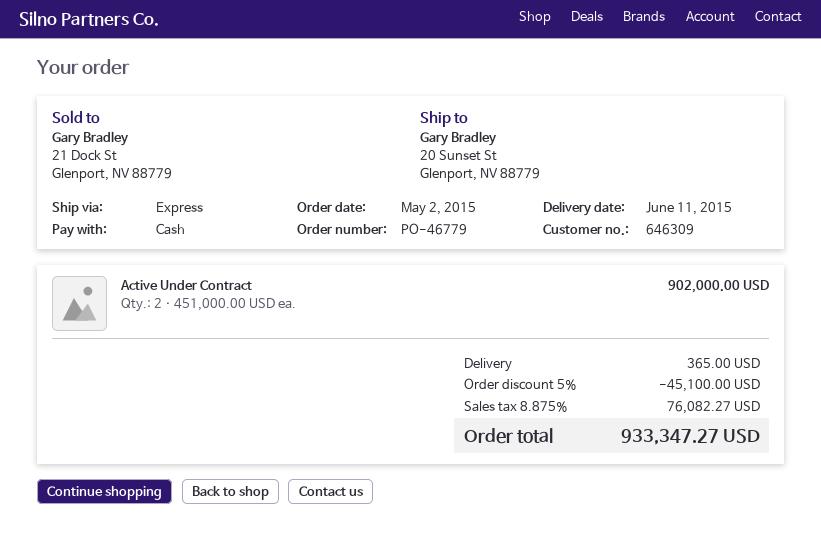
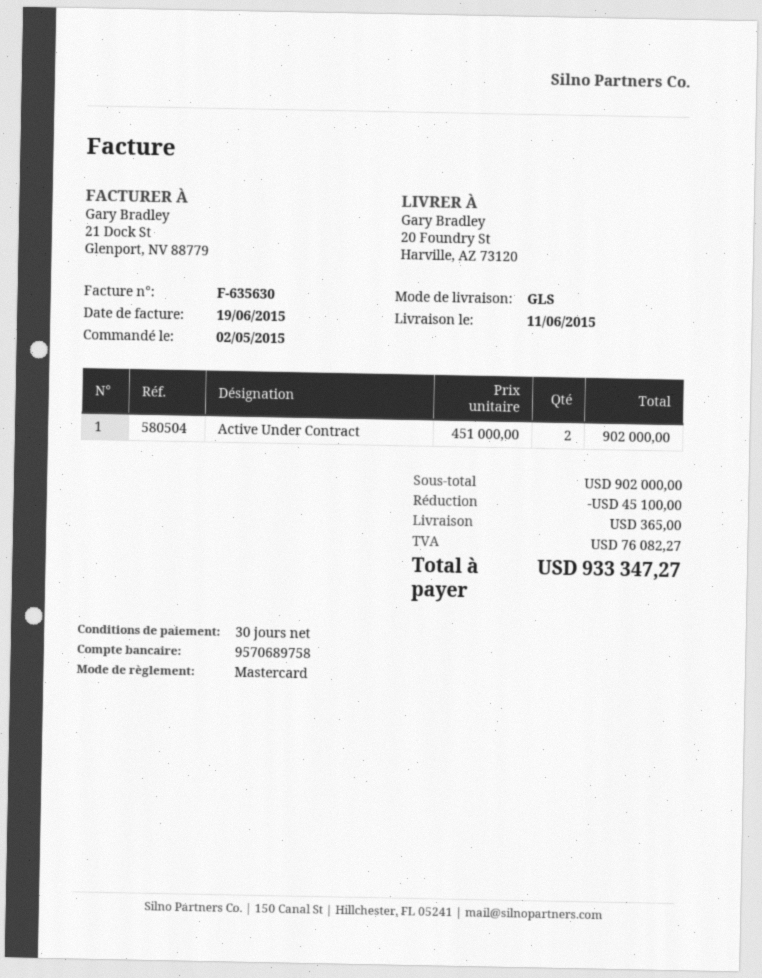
payment method: cash -> Mastercard
shipping method: express -> GLS
ship to: 20 Sunset St, Glenport, NV 88779 -> 20 Foundry St, Harville, AZ 73120

